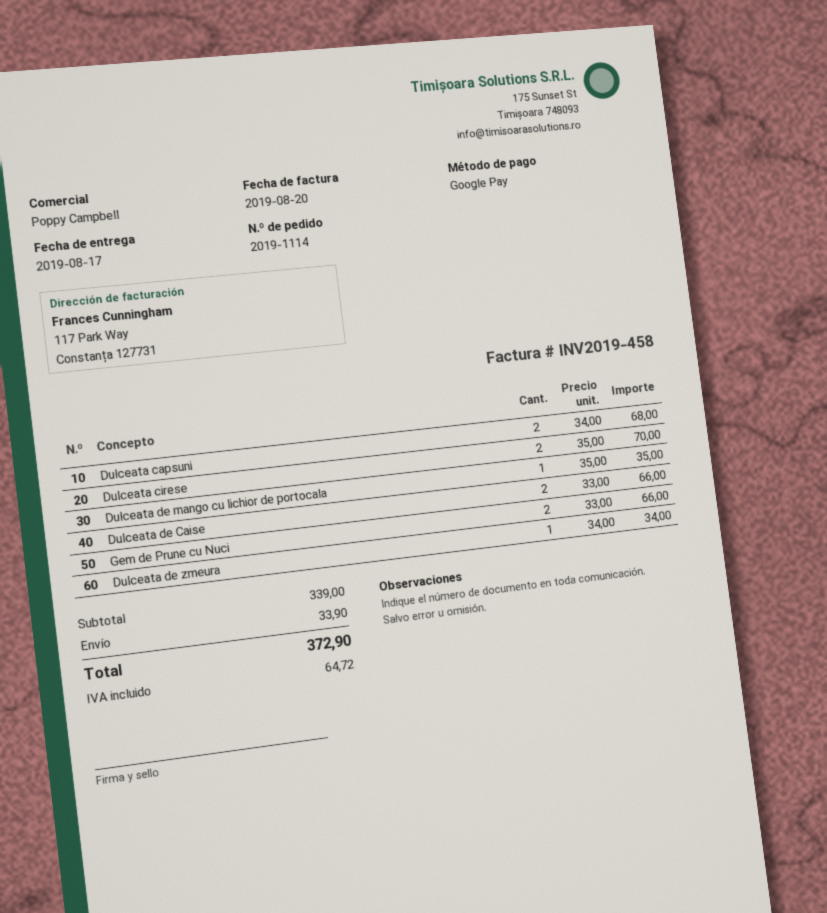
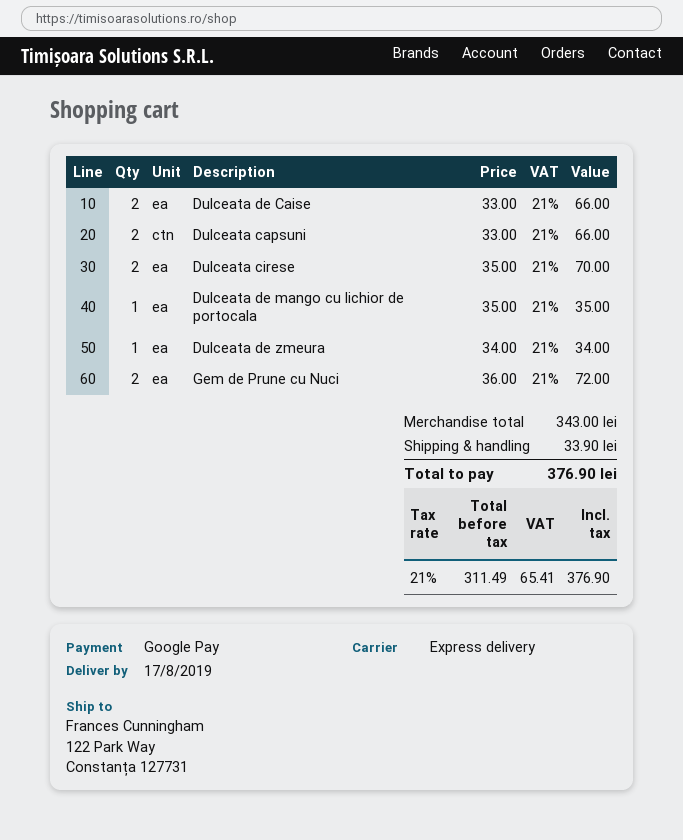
Dulceata capsuni: 2 x 34.00 = 68.00 -> 2 x 33.00 = 66.00
Gem de Prune cu Nuci: 2 x 33.00 = 66.00 -> 2 x 36.00 = 72.00
subtotal: 339.00 -> 343.00
tax: 64.72 -> 65.41
total: 372.90 -> 376.90

